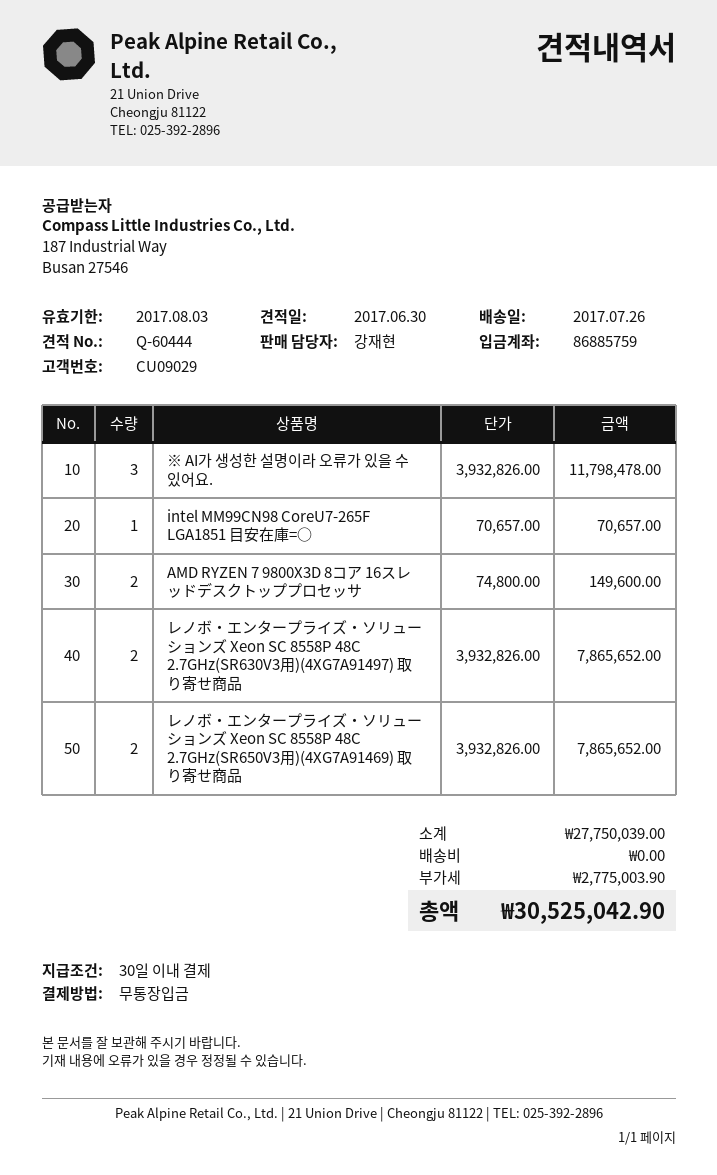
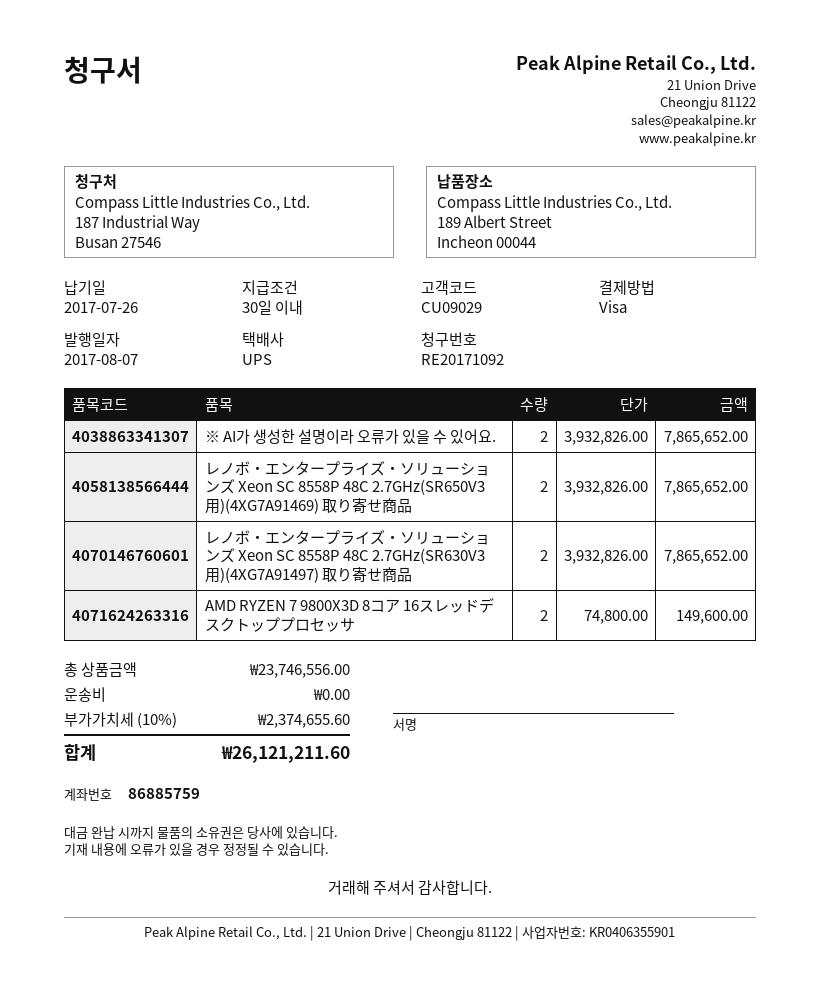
payment method: bank transfer -> Visa
※ AI가 생성한 설명이라 오류가 있을 수 있어요.: 3 x 3932826.00 = 11798478.00 -> 2 x 3932826.00 = 7865652.00
intel MM99CN98 CoreU7-265F LGA1851 目安在庫=○: 1 x 70657.00 = 70657.00 -> none
subtotal: 27750039.00 -> 23746556.00
tax: 2775003.90 -> 2374655.60
total: 30525042.90 -> 26121211.60

